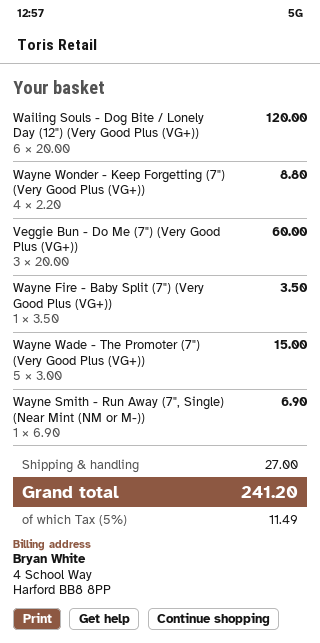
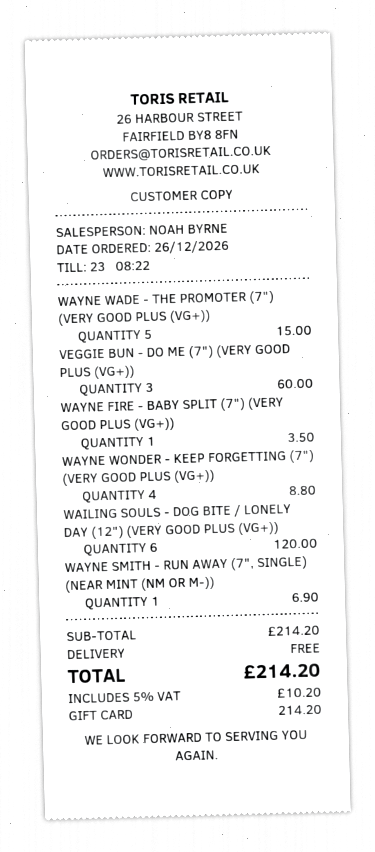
shipping: 27.00 -> 0.00
tax: 5% = 11.49 -> 5% = 10.20
total: 241.20 -> 214.20

